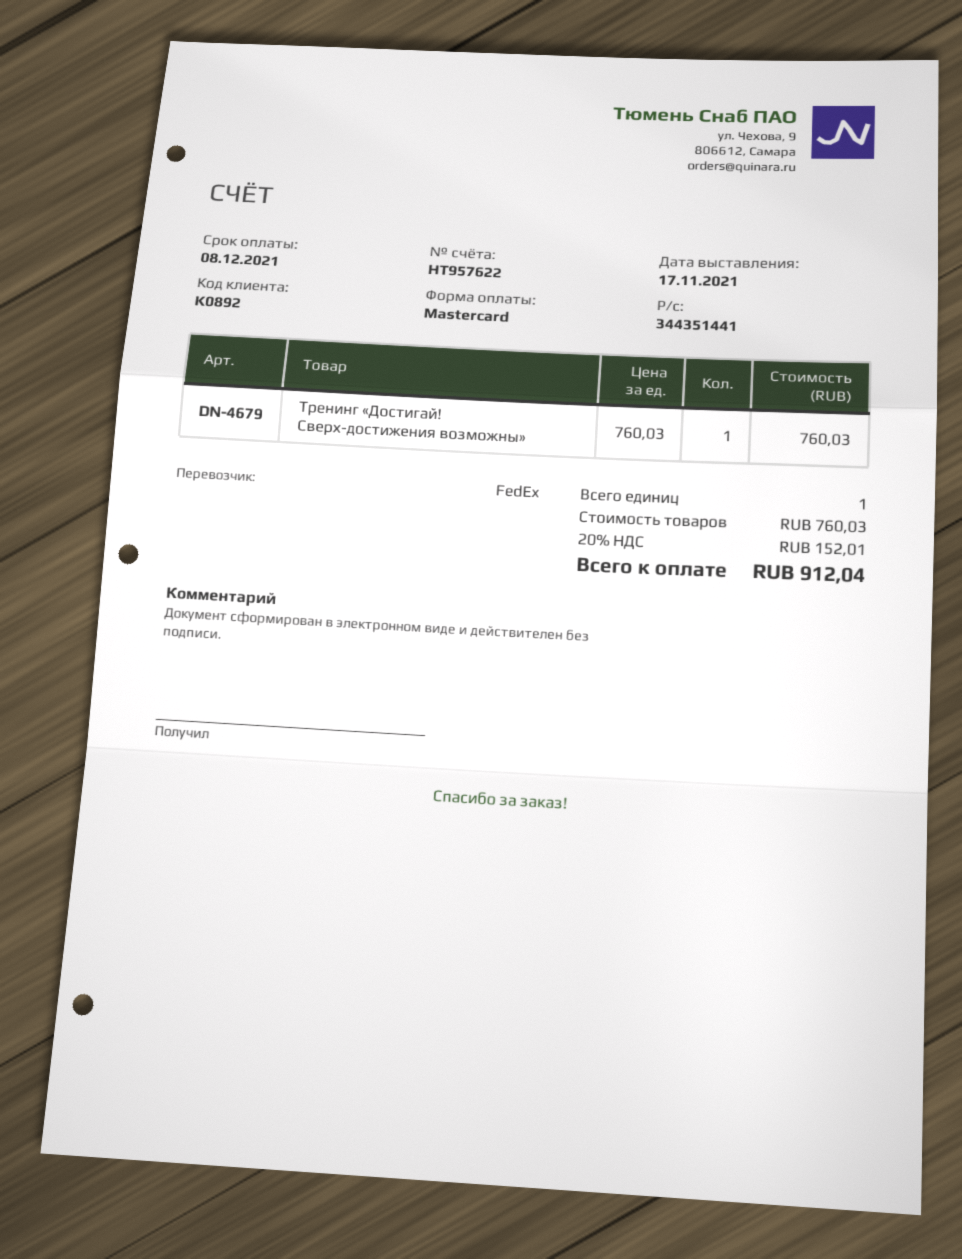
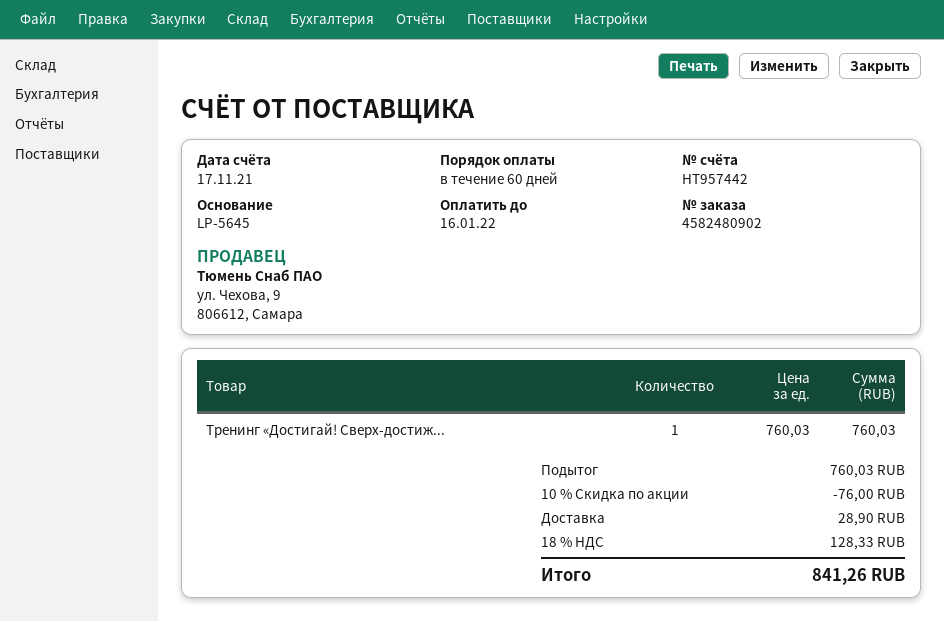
invoice number: HT957622 -> HT957442
due date: 2021-12-08 -> 2022-01-16
discount: none -> 10% = 76.00
shipping: none -> 28.90
tax: 20% = 152.01 -> 18% = 128.33
total: 912.04 -> 841.26

